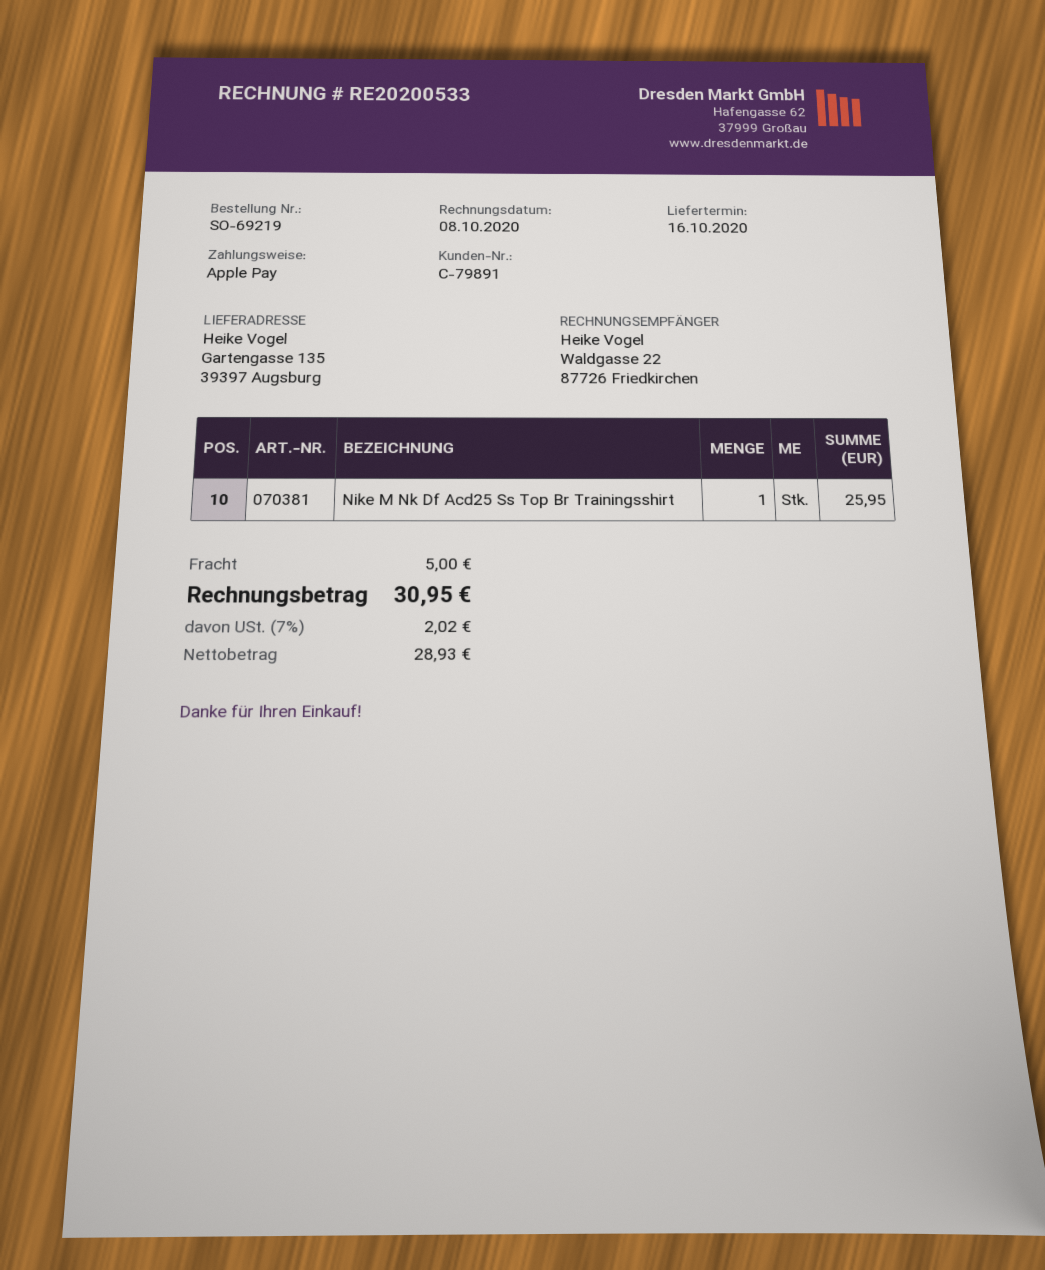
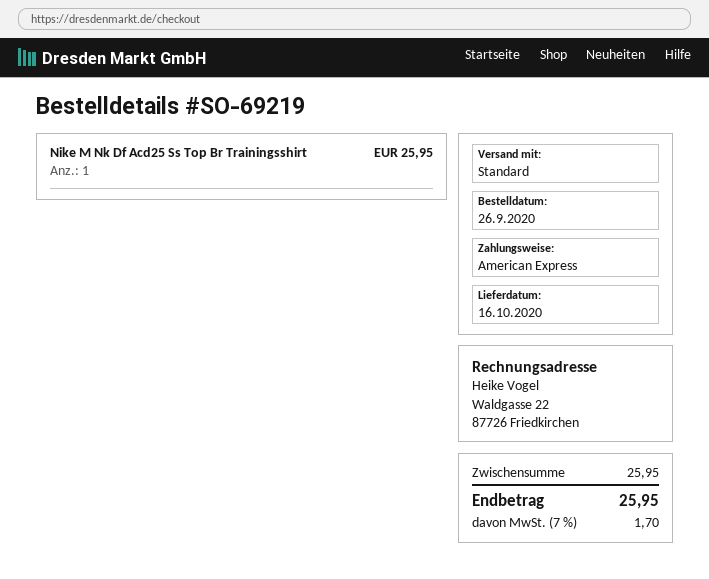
payment method: Apple Pay -> American Express
shipping: 5.00 -> none
tax: 7% = 2.02 -> 7% = 1.70
total: 30.95 -> 25.95

